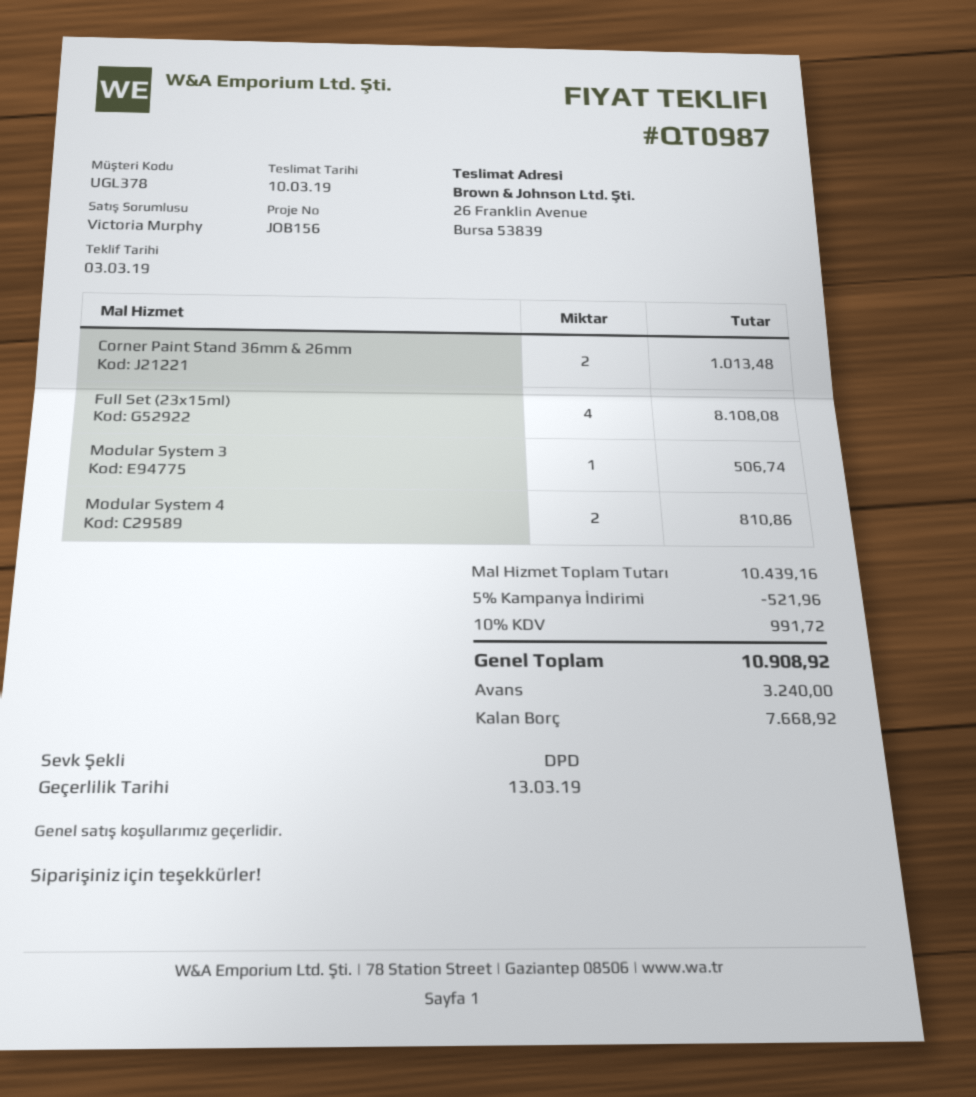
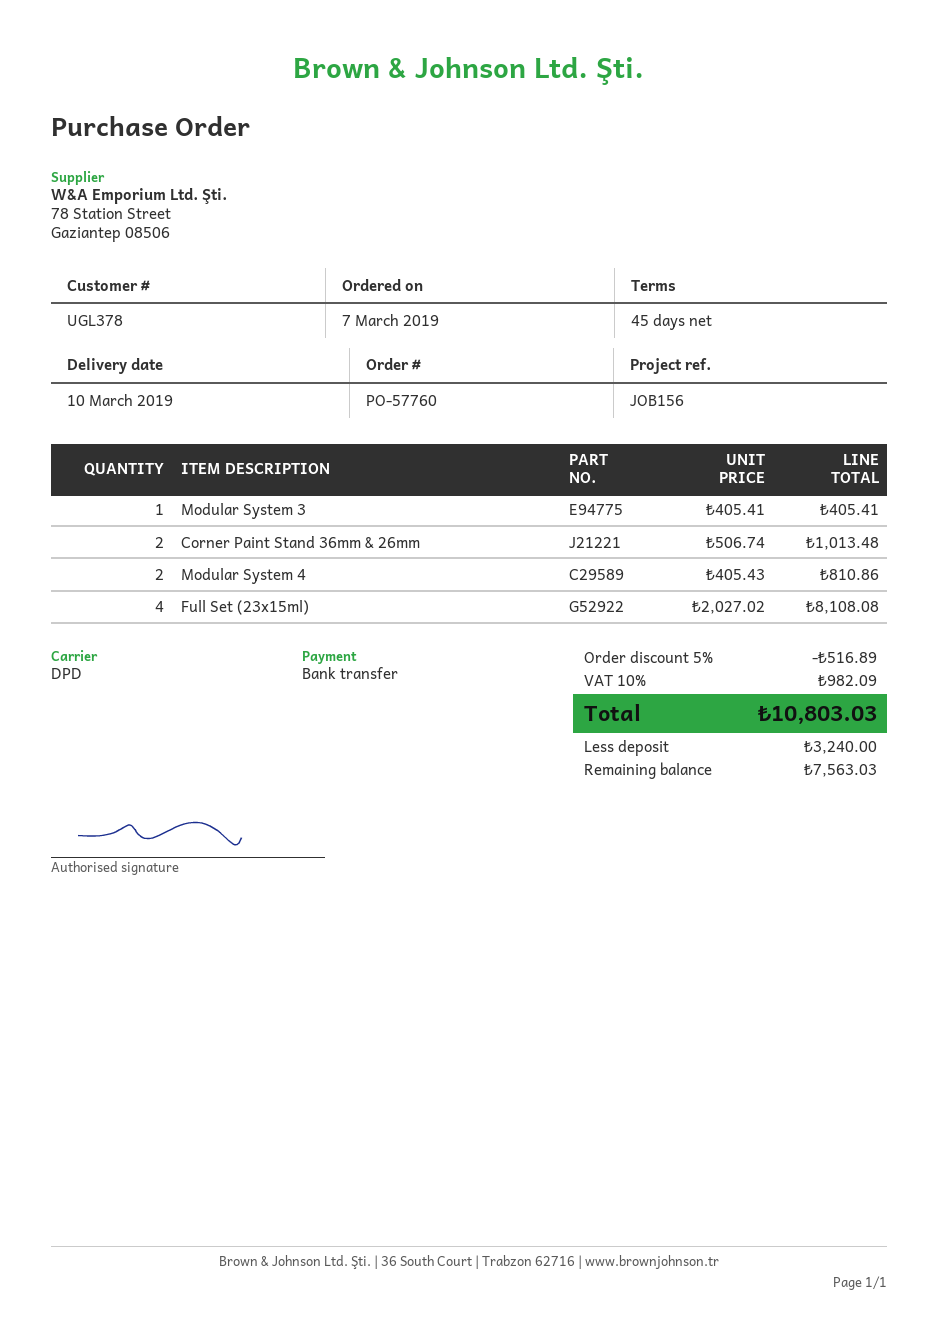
Modular System 3: 1 for 506.74 -> 1 for 405.41
discount: 5% = 521.96 -> 5% = 516.89
tax: 10% = 991.72 -> 10% = 982.09
total: 10908.92 -> 10803.03
balance: 7668.92 -> 7563.03

